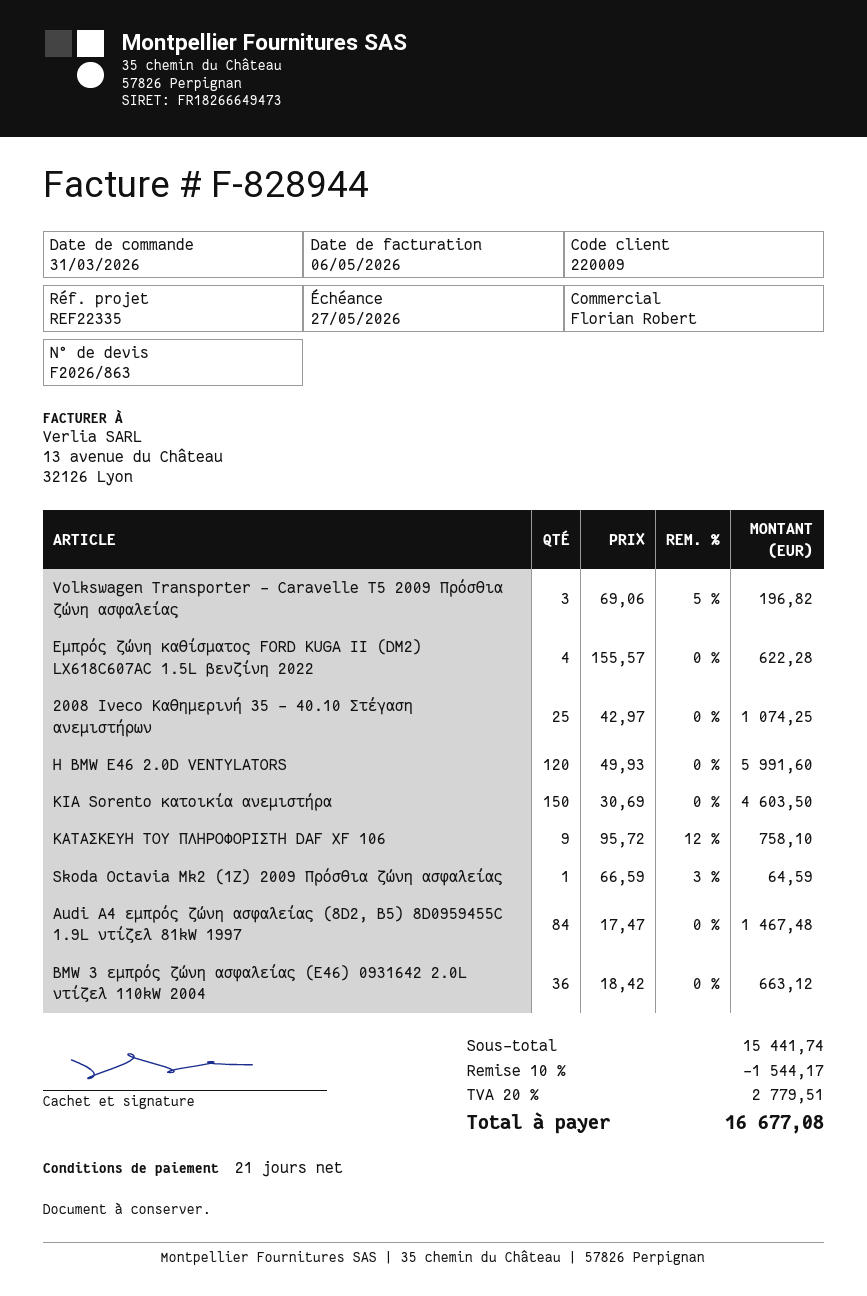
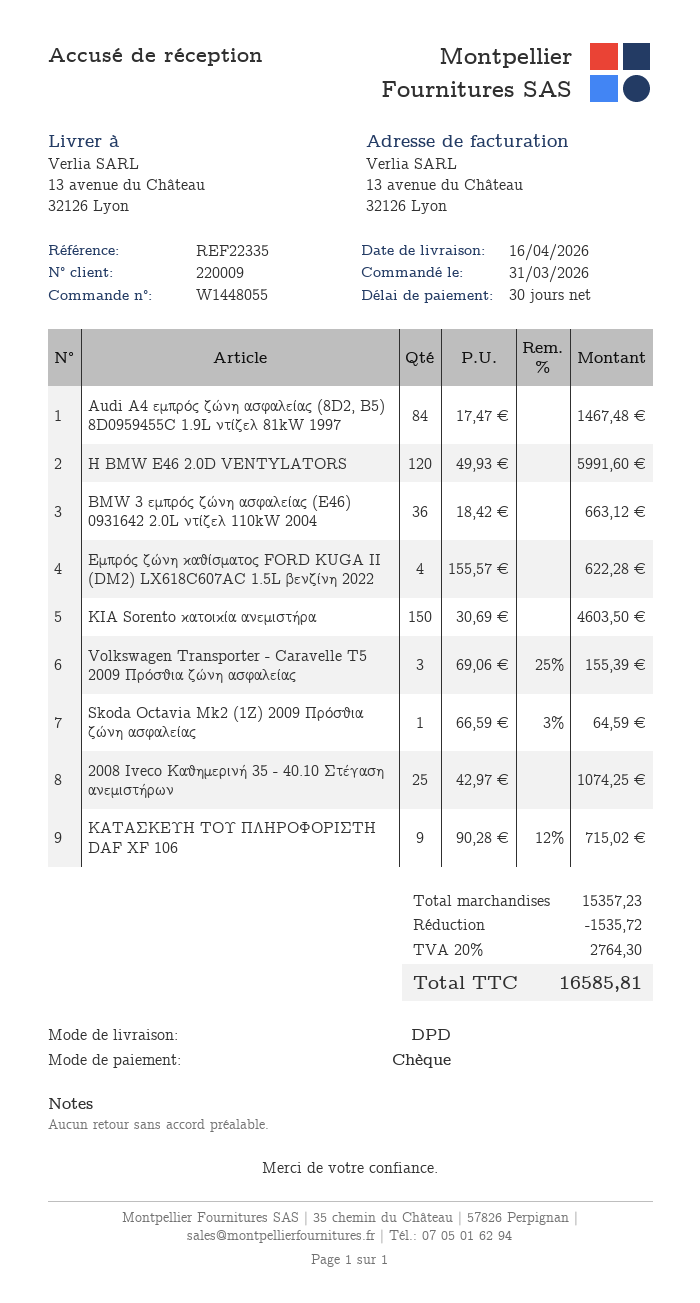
payment terms: 21 days -> 30 days
Volkswagen Transporter - Caravelle T5 2009 Πρόσθια ζώνη ασφαλείας: 3 x 69.06 - 5% = 196.82 -> 3 x 69.06 - 25% = 155.39
ΚΑΤΑΣΚΕΥΗ ΤΟΥ ΠΛΗΡΟΦΟΡΙΣΤΗ DAF XF 106: 9 x 95.72 - 12% = 758.10 -> 9 x 90.28 - 12% = 715.02
subtotal: 15441.74 -> 15357.23
discount: 1544.17 -> 1535.72
tax: 20% = 2779.51 -> 20% = 2764.30
total: 16677.08 -> 16585.81

